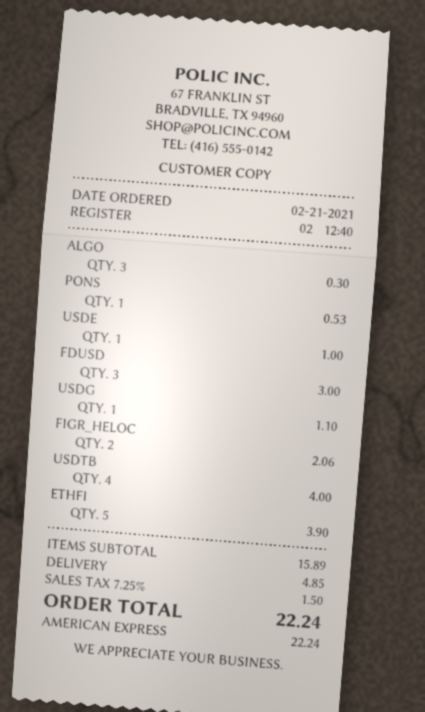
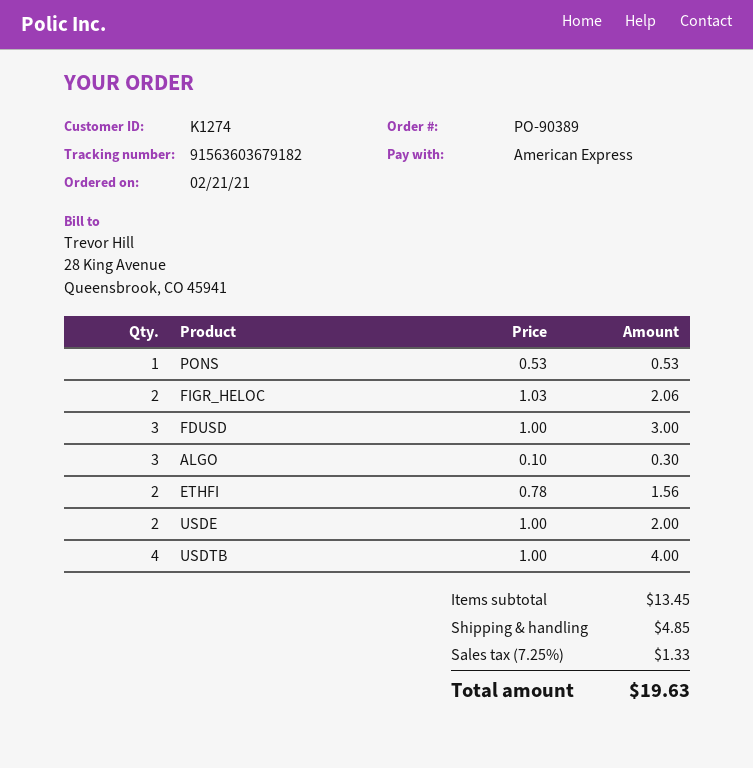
USDE: 1 for 1.00 -> 2 for 2.00
USDG: 1 for 1.10 -> none
ETHFI: 5 for 3.90 -> 2 for 1.56
subtotal: 15.89 -> 13.45
tax: 7.25% = 1.50 -> 7.25% = 1.33
total: 22.24 -> 19.63

